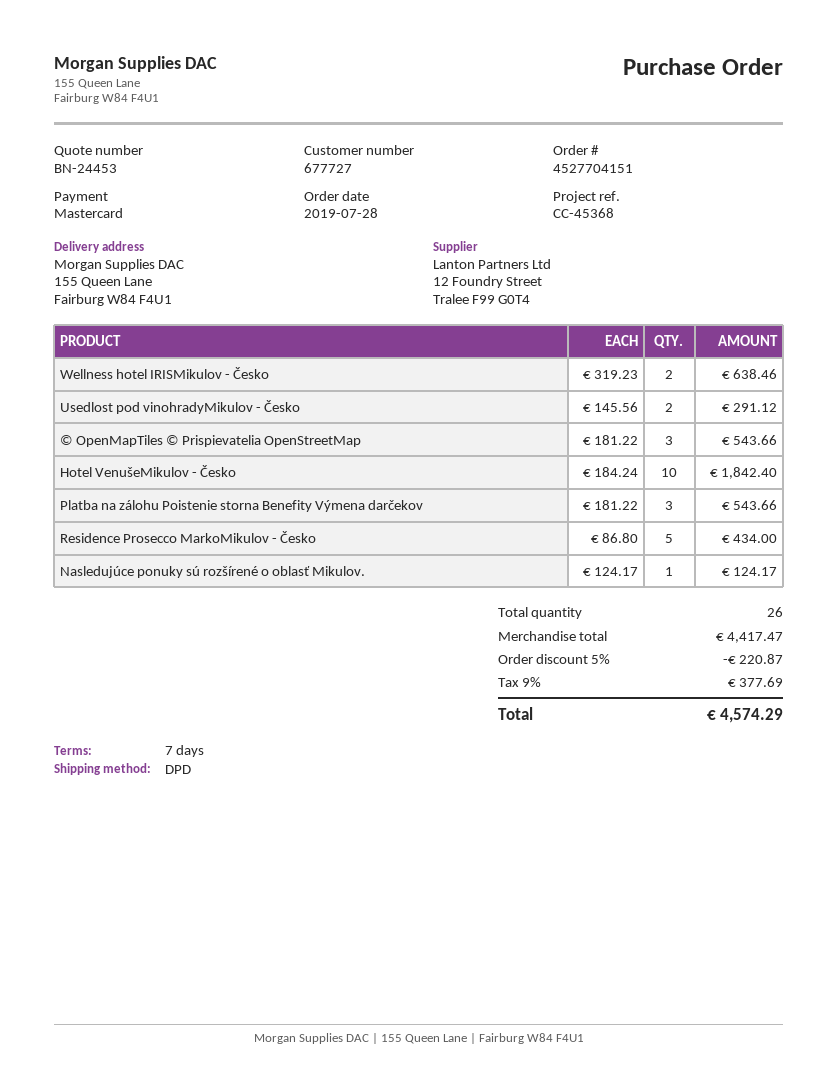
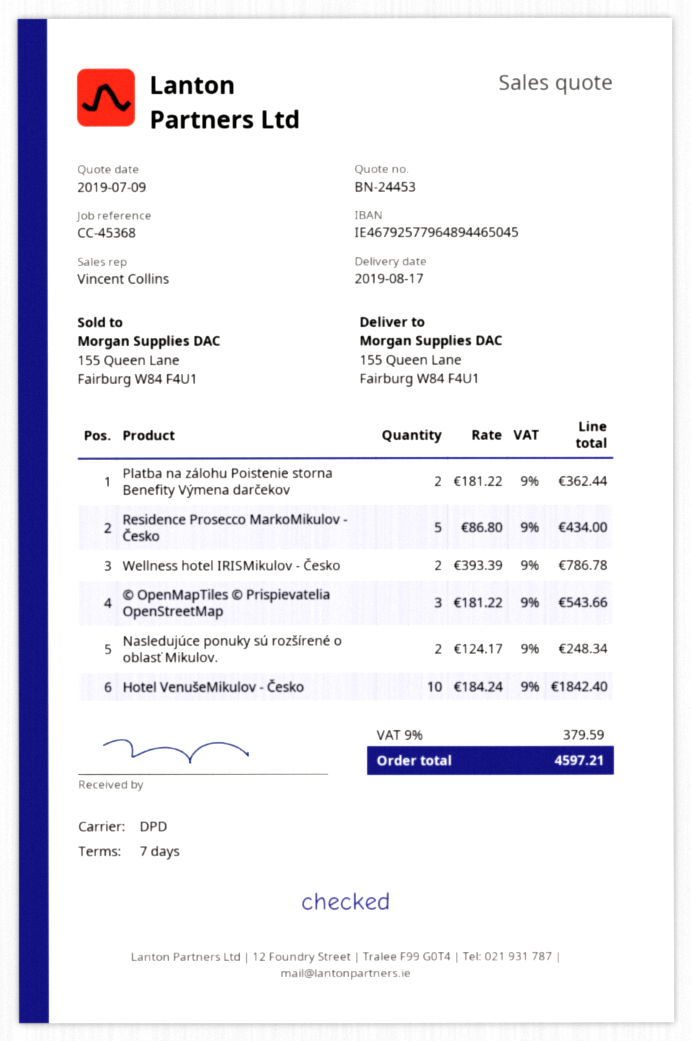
Wellness hotel IRISMikulov - Česko: 2 x 319.23 = 638.46 -> 2 x 393.39 = 786.78
Usedlost pod vinohradyMikulov - Česko: 2 x 145.56 = 291.12 -> none
Platba na zálohu Poistenie storna Benefity Výmena darčekov: 3 x 181.22 = 543.66 -> 2 x 181.22 = 362.44
Nasledujúce ponuky sú rozšírené o oblasť Mikulov.: 1 x 124.17 = 124.17 -> 2 x 124.17 = 248.34
discount: 5% = 220.87 -> none
tax: 9% = 377.69 -> 9% = 379.59
total: 4574.29 -> 4597.21

